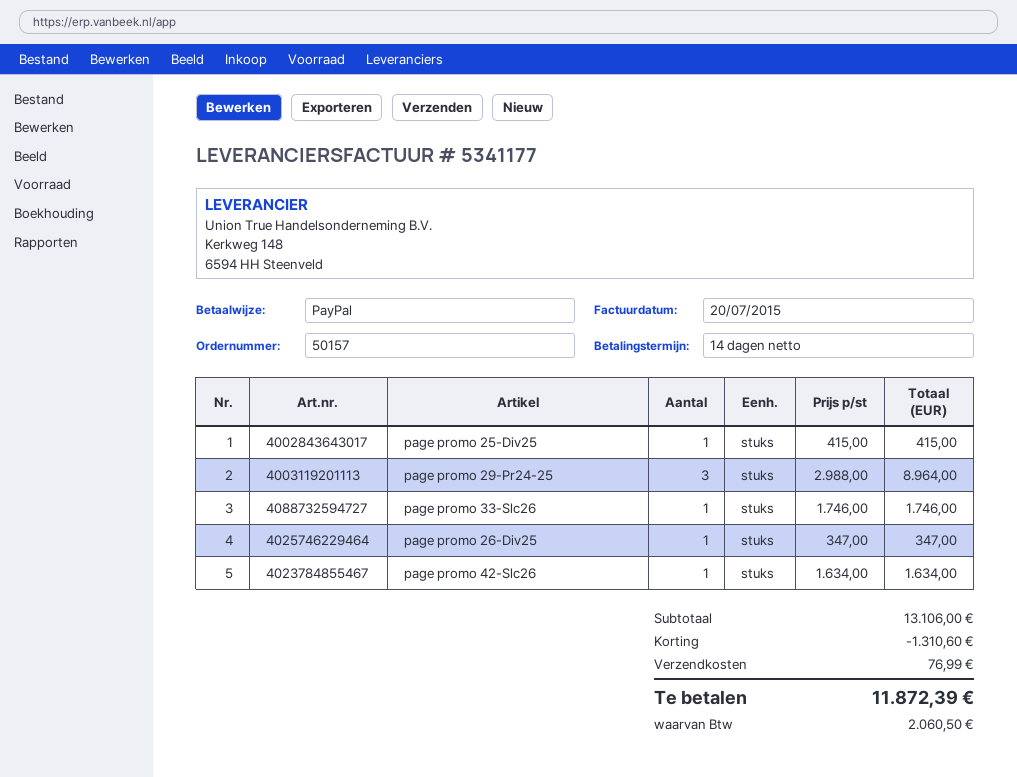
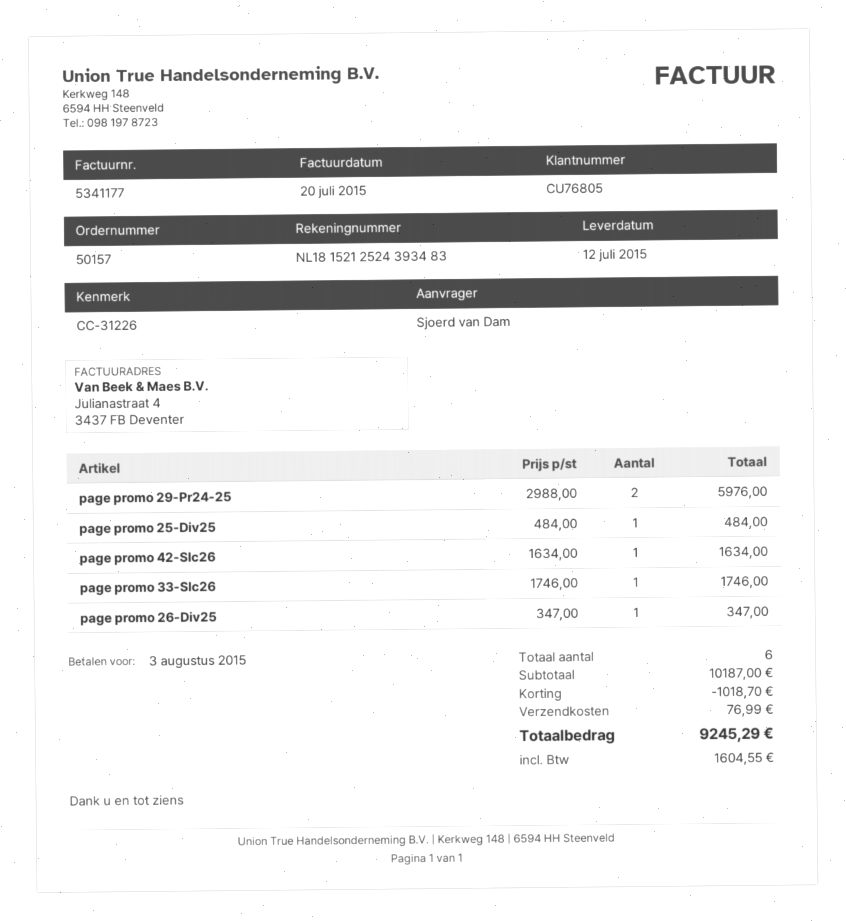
page promo 25-Div25: 1 x 415.00 = 415.00 -> 1 x 484.00 = 484.00
page promo 29-Pr24-25: 3 x 2988.00 = 8964.00 -> 2 x 2988.00 = 5976.00
subtotal: 13106.00 -> 10187.00
discount: 1310.60 -> 1018.70
tax: 2060.50 -> 1604.55
total: 11872.39 -> 9245.29

